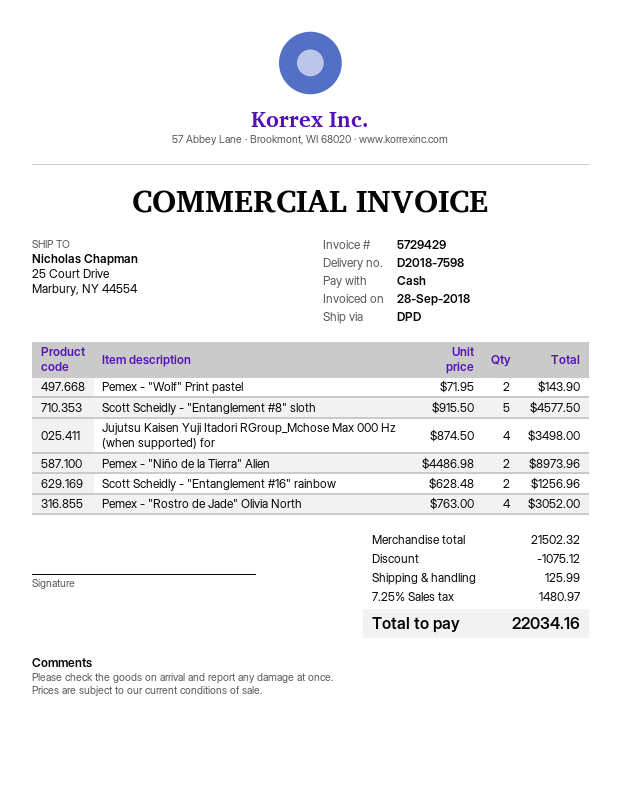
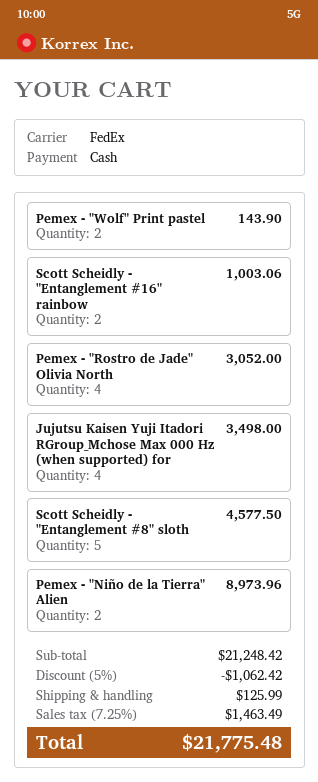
shipping method: DPD -> FedEx
Scott Scheidly - "Entanglement #16" rainbow: 2 for 1256.96 -> 2 for 1003.06
subtotal: 21502.32 -> 21248.42
discount: 1075.12 -> 1062.42
tax: 7.25% = 1480.97 -> 7.25% = 1463.49
total: 22034.16 -> 21775.48

